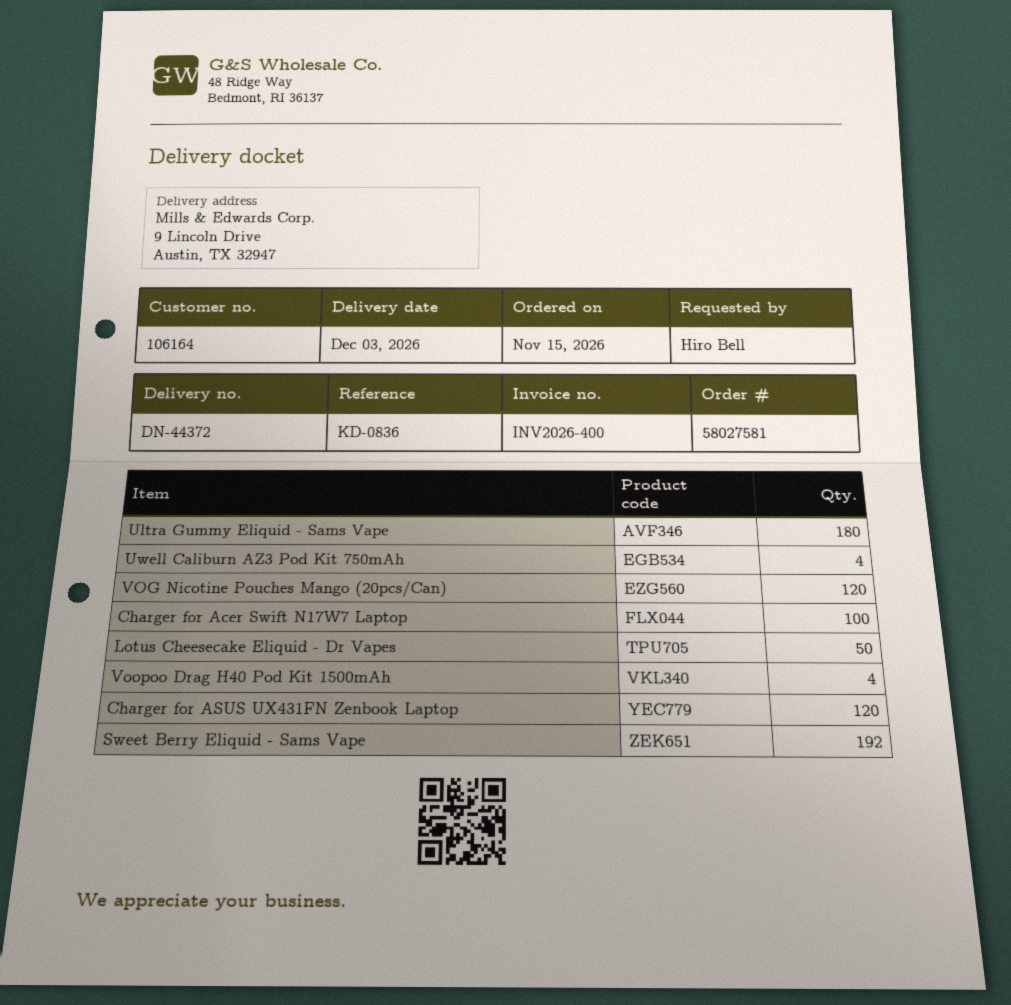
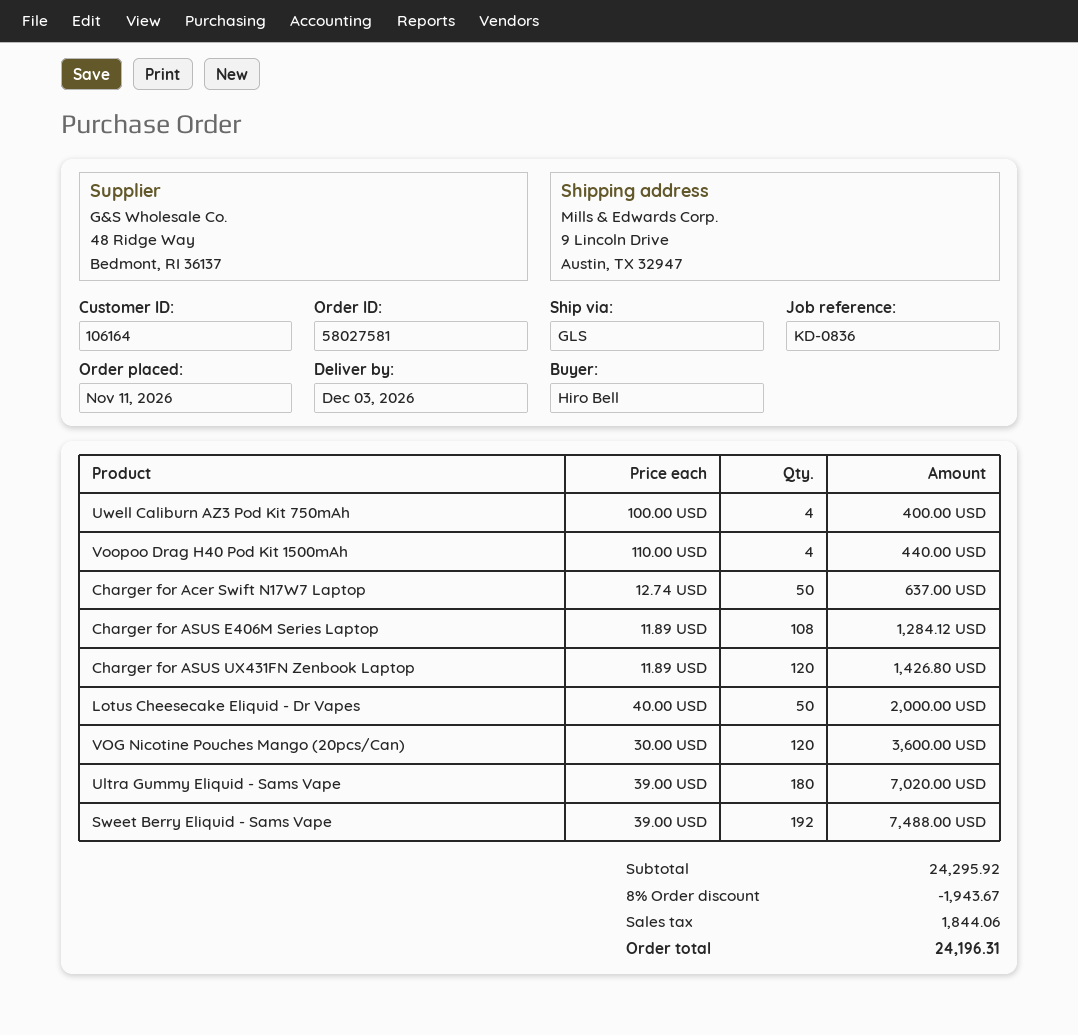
order date: 2026-11-15 -> 2026-11-11
Charger for Acer Swift N17W7 Laptop: 100 -> 50
Charger for ASUS E406M Series Laptop: none -> 108

